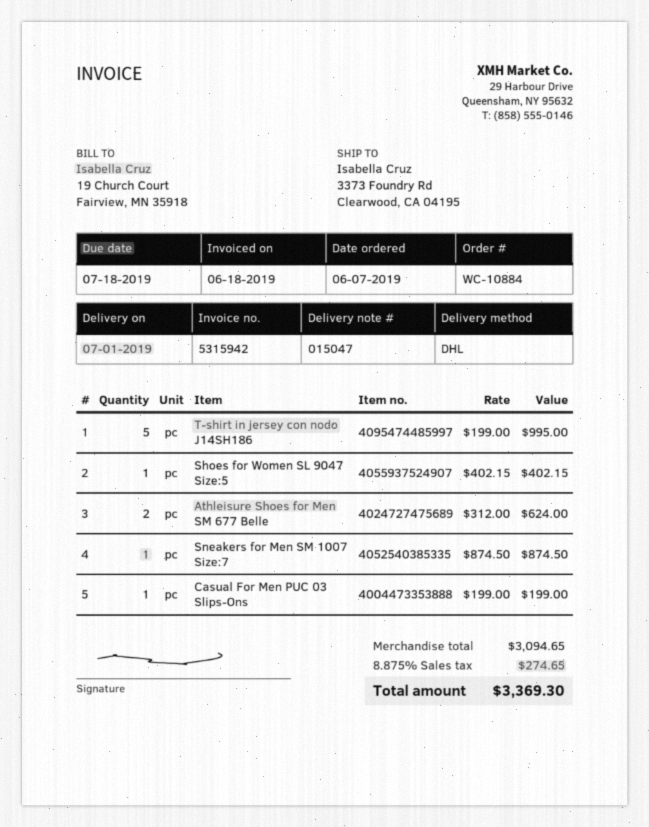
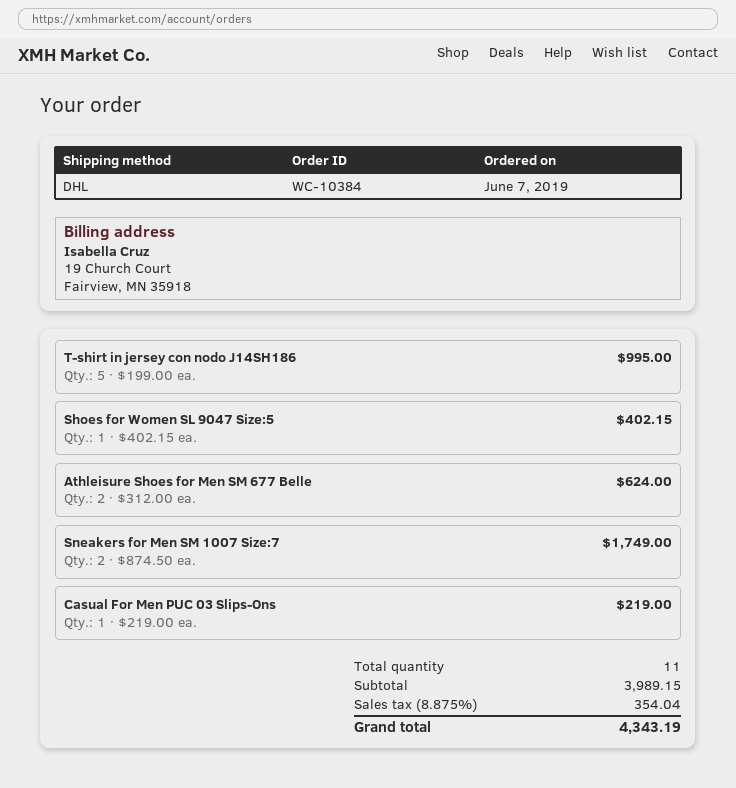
order number: WC-10884 -> WC-10384
Sneakers for Men SM 1007 Size:7: 1 x 874.50 = 874.50 -> 2 x 874.50 = 1749.00
Casual For Men PUC 03 Slips-Ons: 1 x 199.00 = 199.00 -> 1 x 219.00 = 219.00
subtotal: 3094.65 -> 3989.15
tax: 8.875% = 274.65 -> 8.875% = 354.04
total: 3369.30 -> 4343.19

